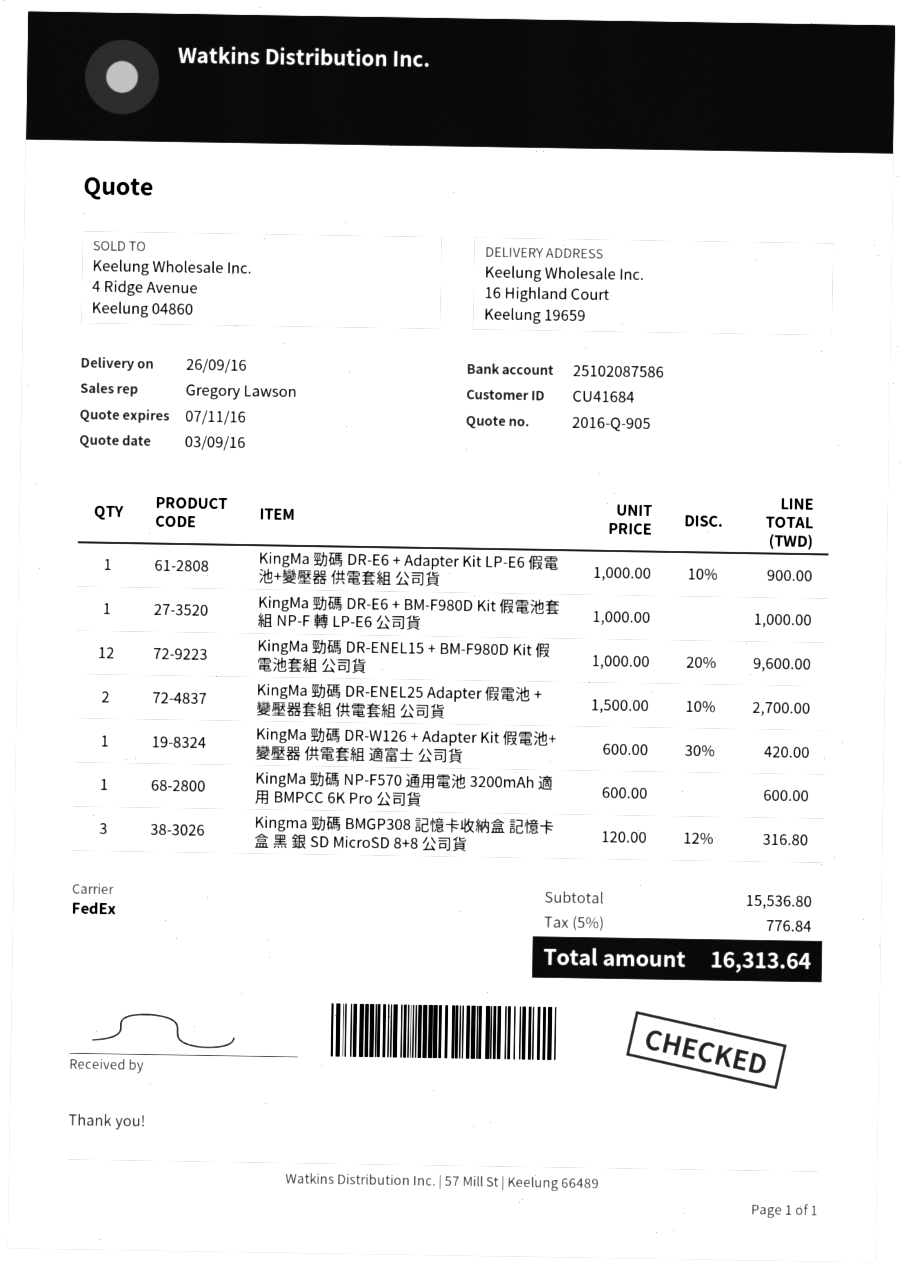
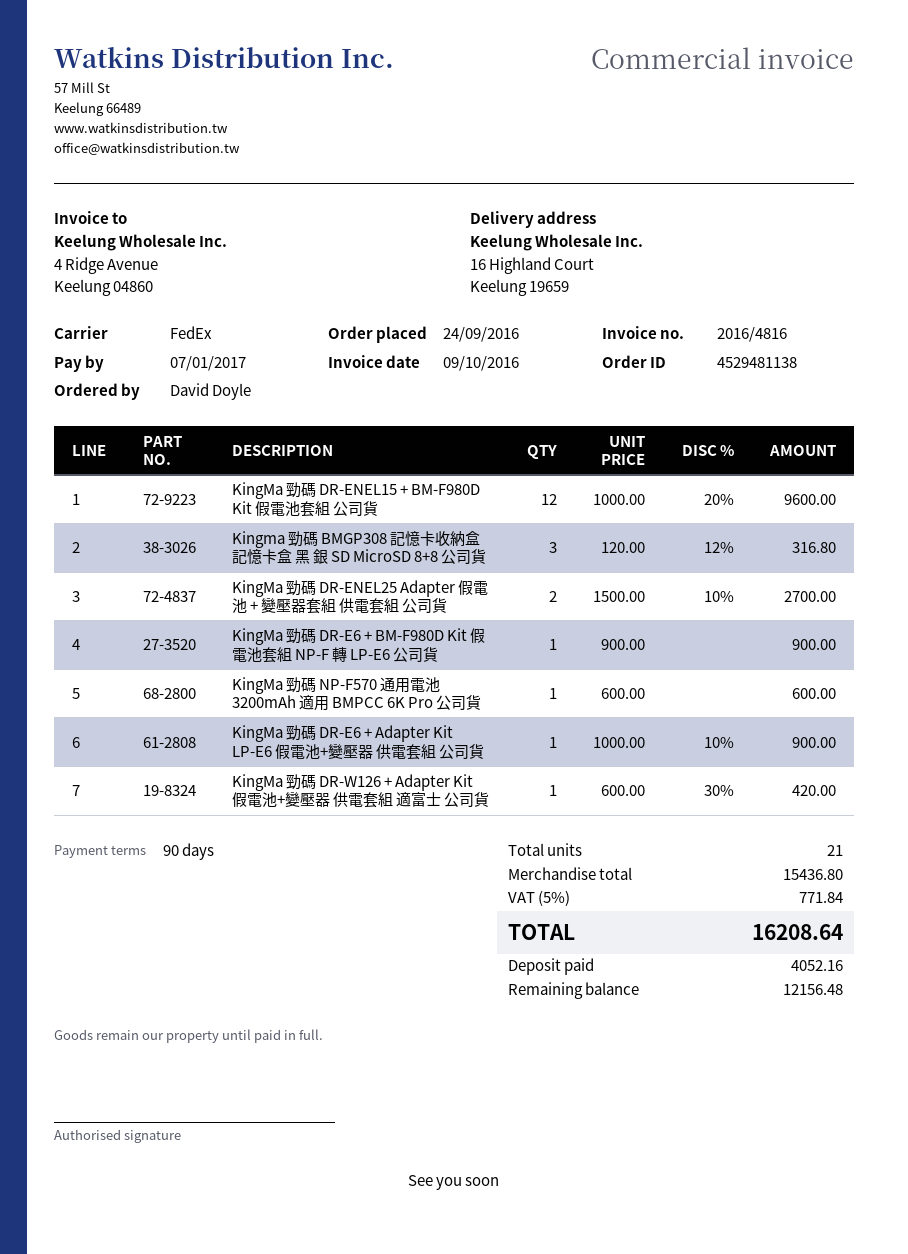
KingMa 勁碼 DR-E6 + BM-F980D Kit 假電池套組 NP-F 轉 LP-E6 公司貨: 1 x 1000.00 = 1000.00 -> 1 x 900.00 = 900.00
subtotal: 15536.80 -> 15436.80
tax: 5% = 776.84 -> 5% = 771.84
total: 16313.64 -> 16208.64

